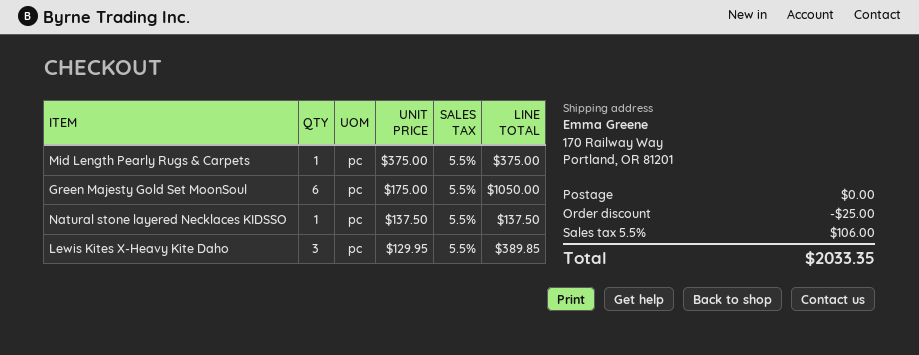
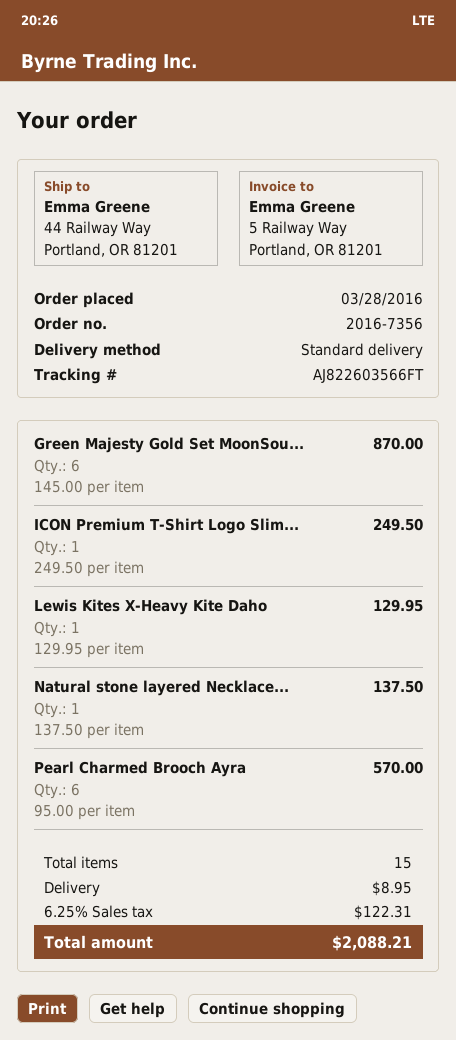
ship to: 170 Railway Way, Portland, OR 81201 -> 44 Railway Way, Portland, OR 81201
Mid Length Pearly Rugs & Carpets: 1 x 375.00 = 375.00 -> none
Green Majesty Gold Set MoonSoul: 6 x 175.00 = 1050.00 -> 6 x 145.00 = 870.00
Lewis Kites X-Heavy Kite Daho: 3 x 129.95 = 389.85 -> 1 x 129.95 = 129.95
ICON Premium T-Shirt Logo Slim...: none -> 1 x 249.50 = 249.50
Pearl Charmed Brooch Ayra: none -> 6 x 95.00 = 570.00
discount: 25.00 -> none
shipping: 0.00 -> 8.95
tax: 5.5% = 106.00 -> 6.25% = 122.31
total: 2033.35 -> 2088.21

